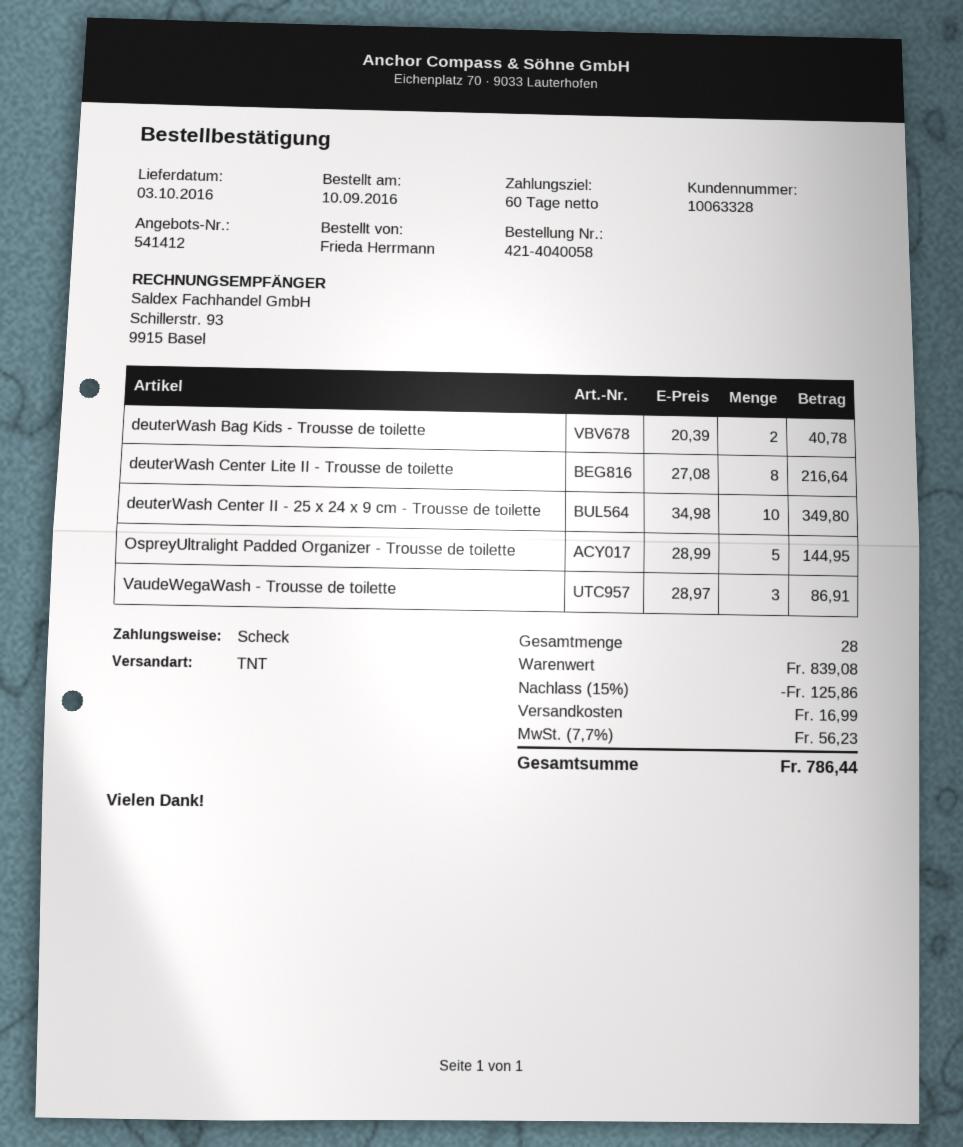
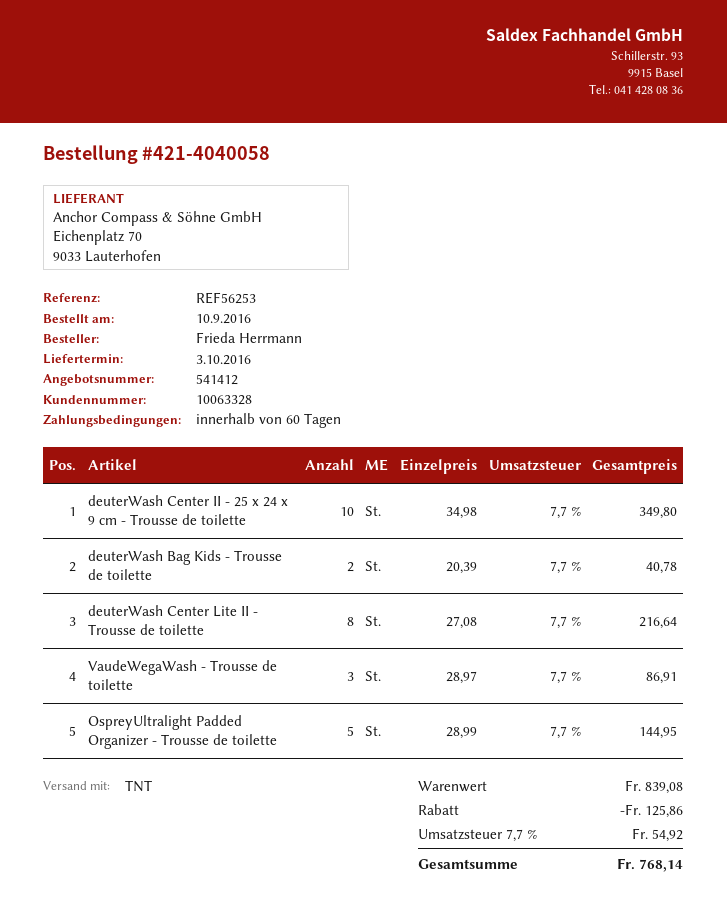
shipping: 16.99 -> none
tax: 7.7% = 56.23 -> 7.7% = 54.92
total: 786.44 -> 768.14

